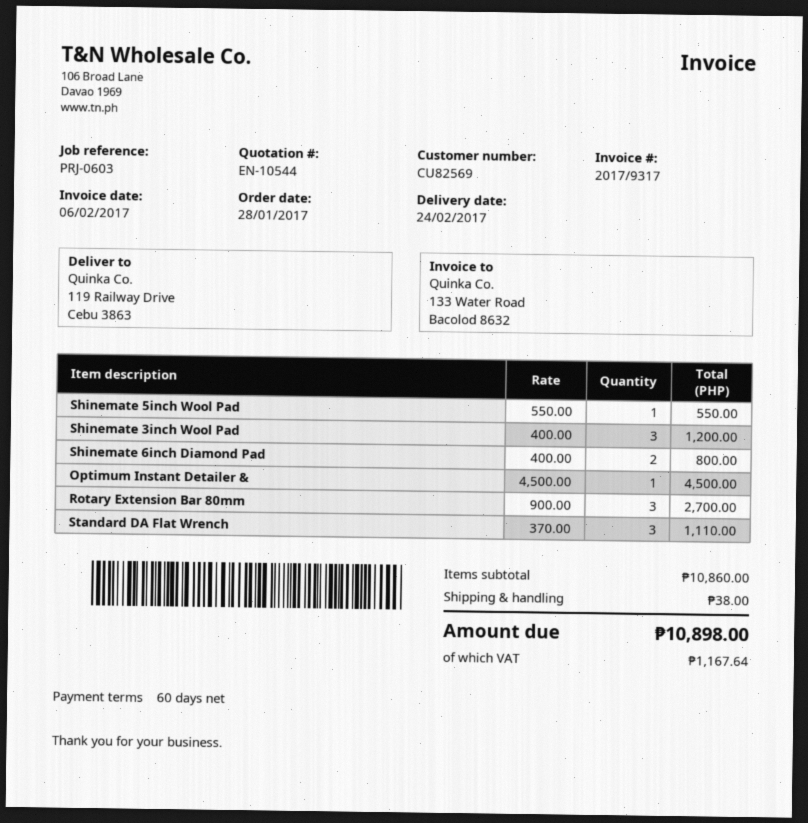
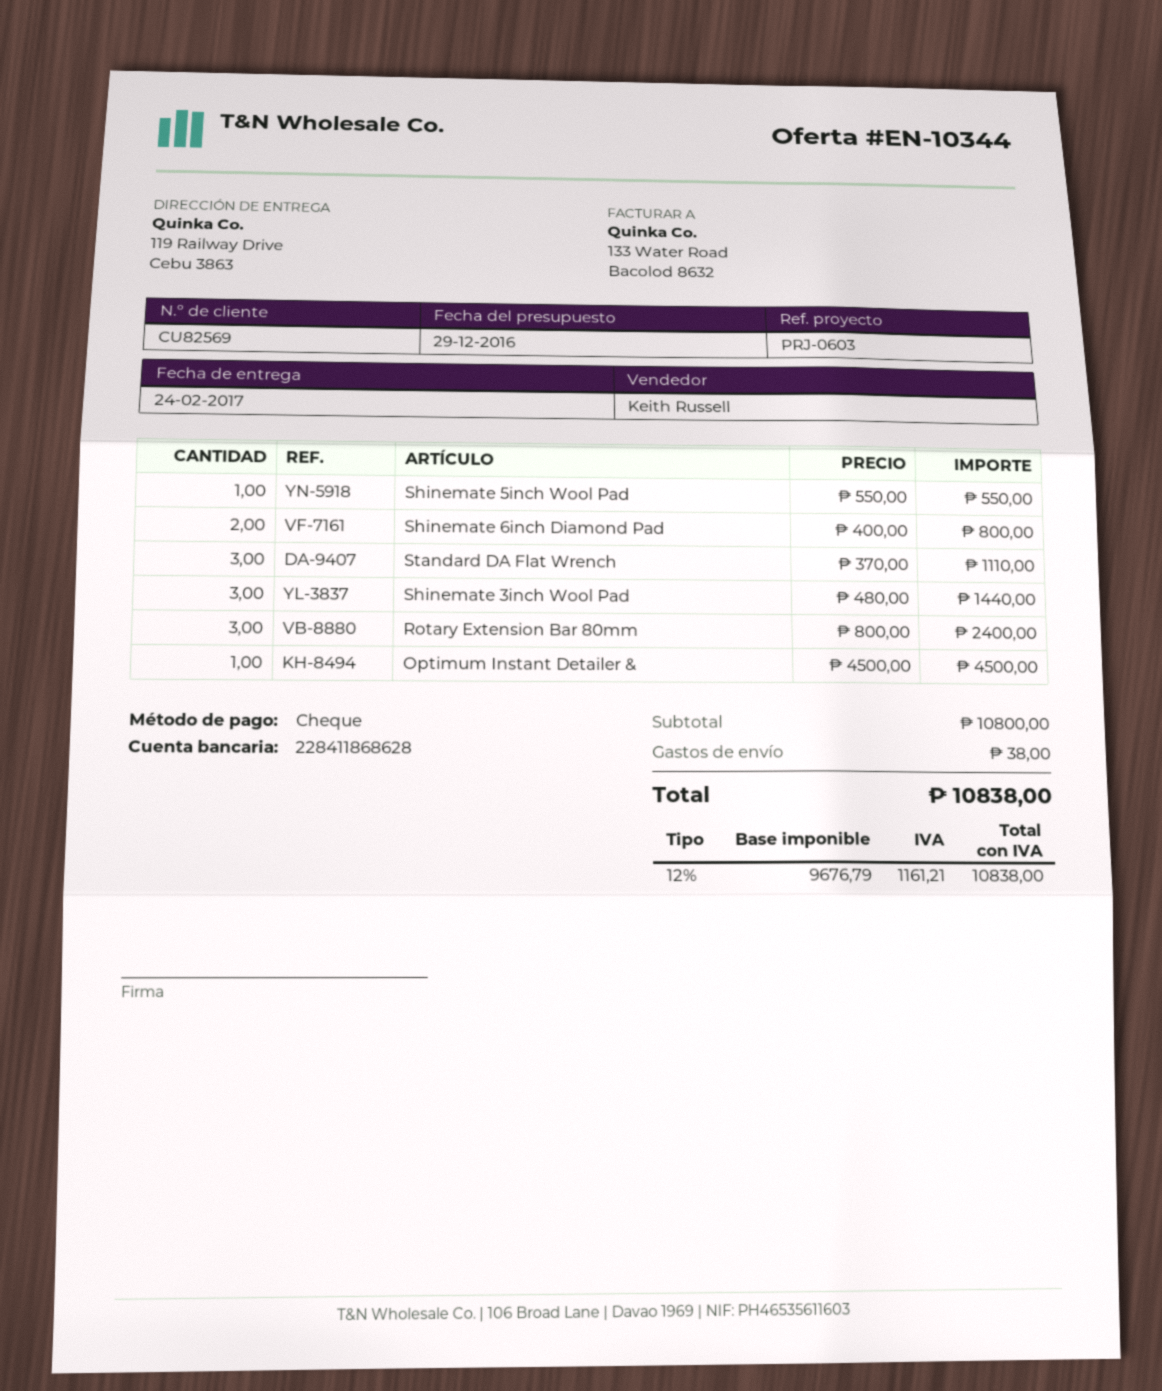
quote number: EN-10544 -> EN-10344
Shinemate 3inch Wool Pad: 3 x 400.00 = 1200.00 -> 3 x 480.00 = 1440.00
Rotary Extension Bar 80mm: 3 x 900.00 = 2700.00 -> 3 x 800.00 = 2400.00
subtotal: 10860.00 -> 10800.00
tax: 1167.64 -> 1161.21
total: 10898.00 -> 10838.00

